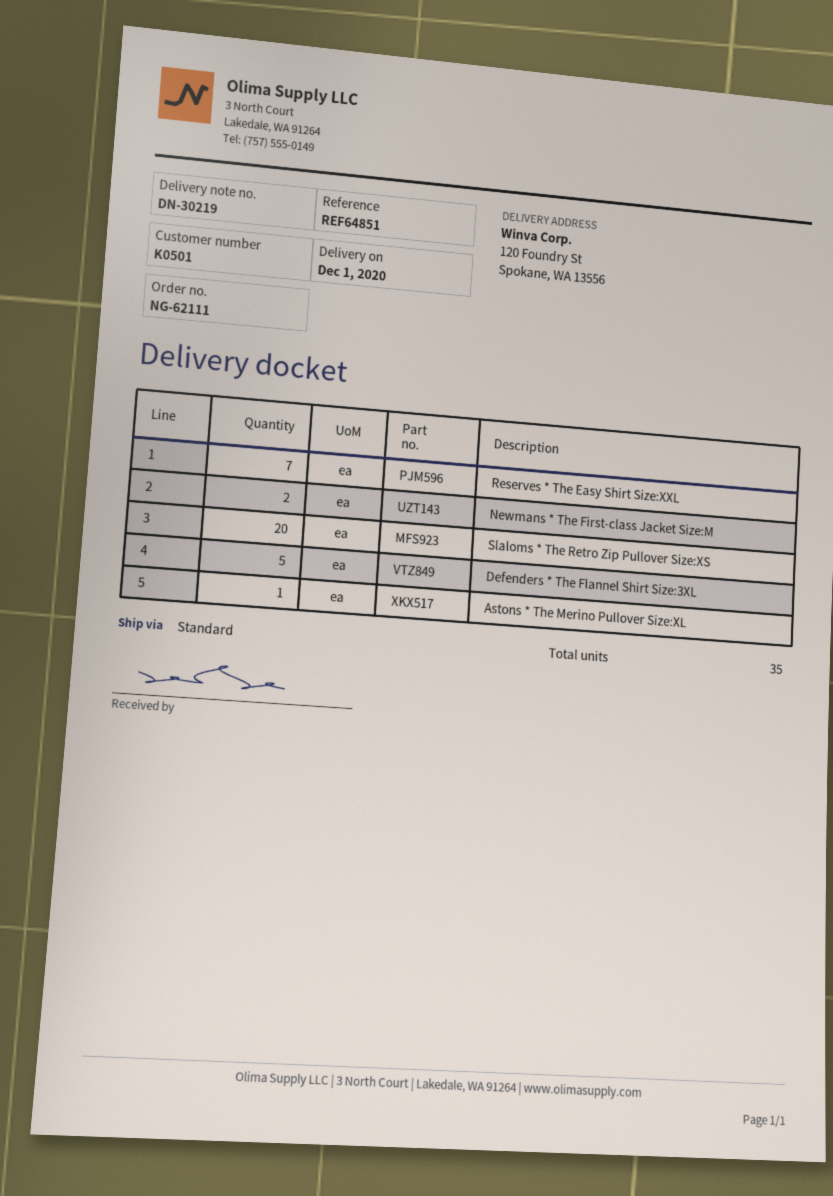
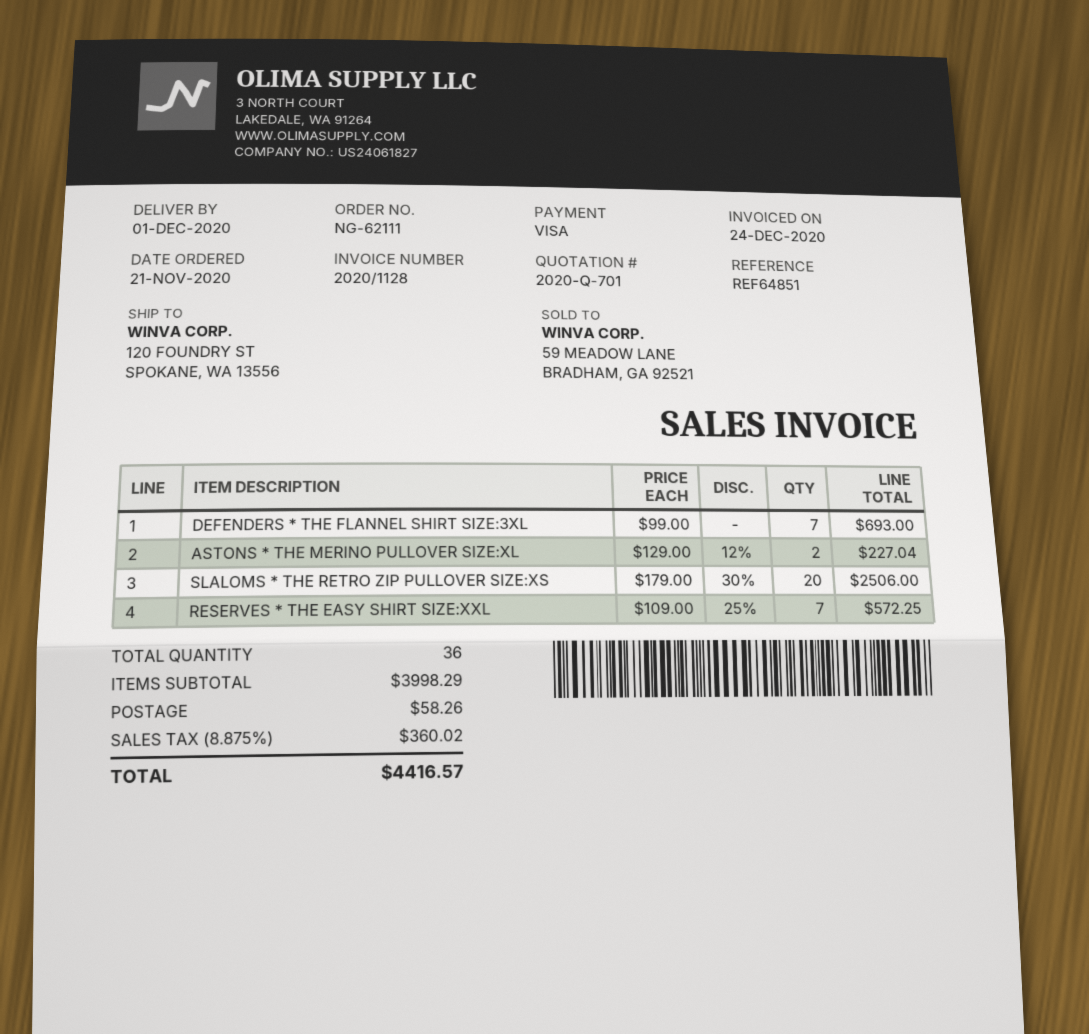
Newmans * The First-class Jacket Size:M: 2 -> none
Defenders * The Flannel Shirt Size:3XL: 5 -> 7
Astons * The Merino Pullover Size:XL: 1 -> 2
total quantity: 35 -> 36

